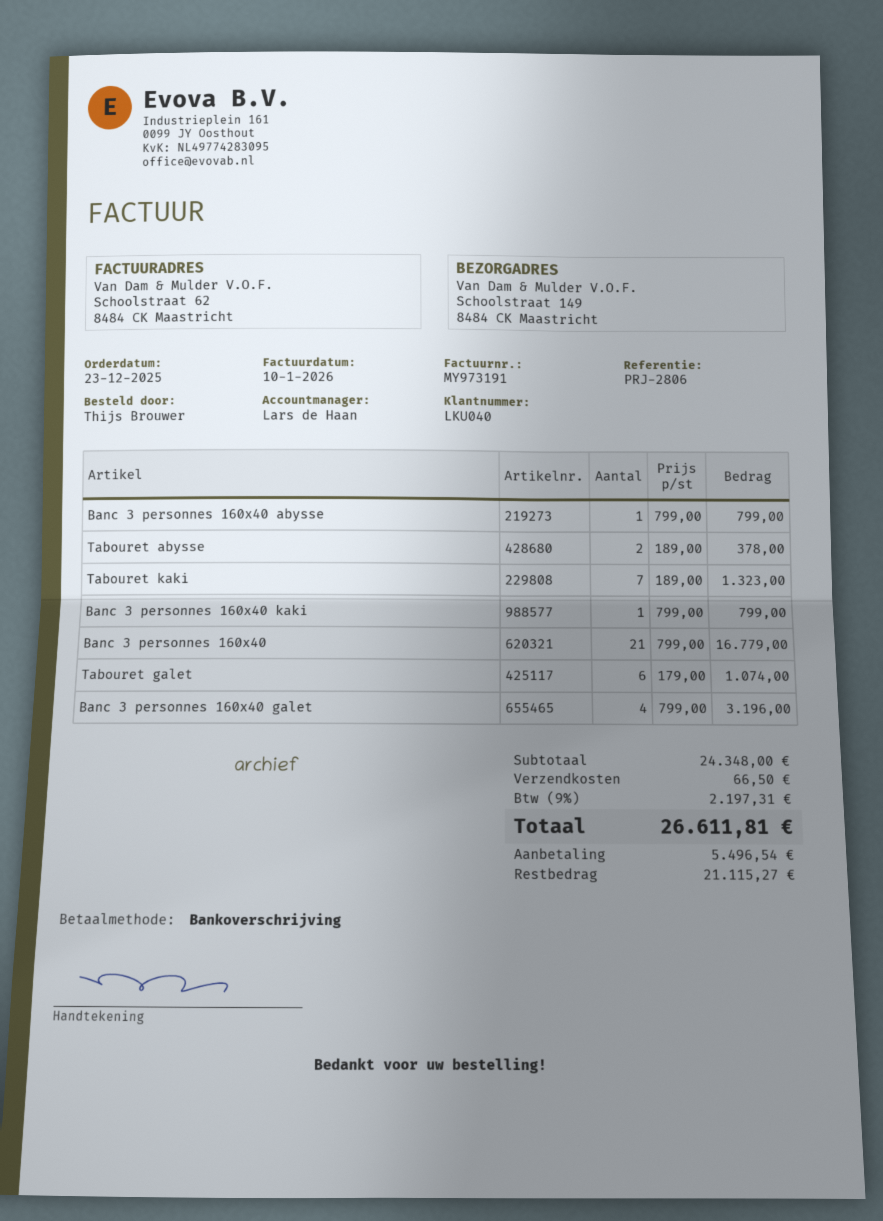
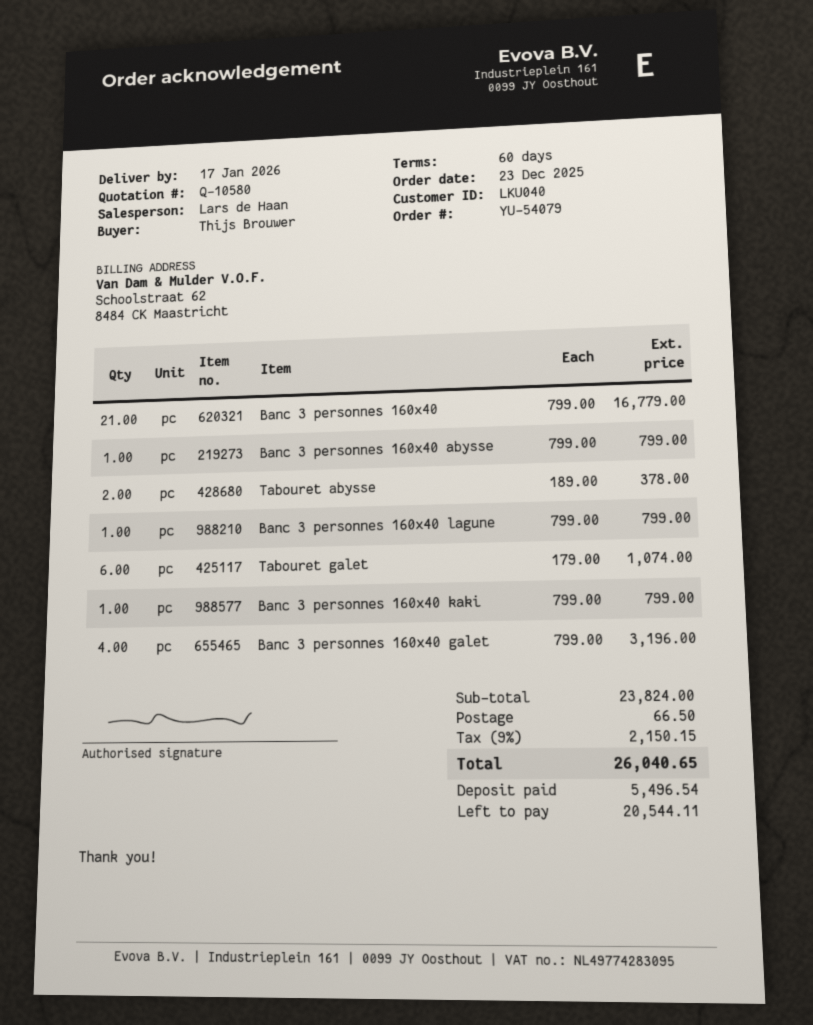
Tabouret kaki: 7 x 189.00 = 1323.00 -> none
Banc 3 personnes 160x40 lagune: none -> 1 x 799.00 = 799.00
subtotal: 24348.00 -> 23824.00
tax: 9% = 2197.31 -> 9% = 2150.15
total: 26611.81 -> 26040.65
balance: 21115.27 -> 20544.11

